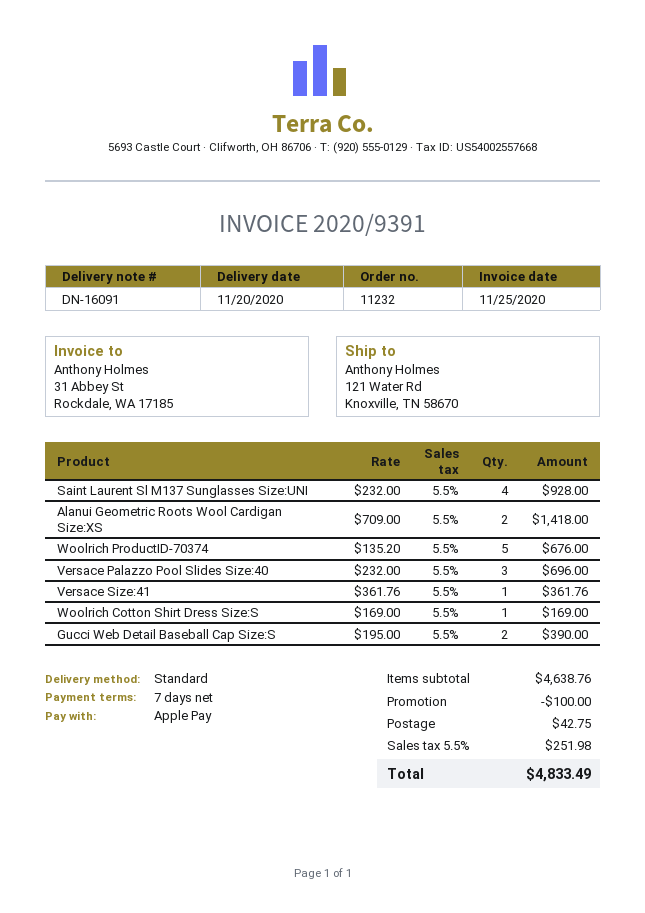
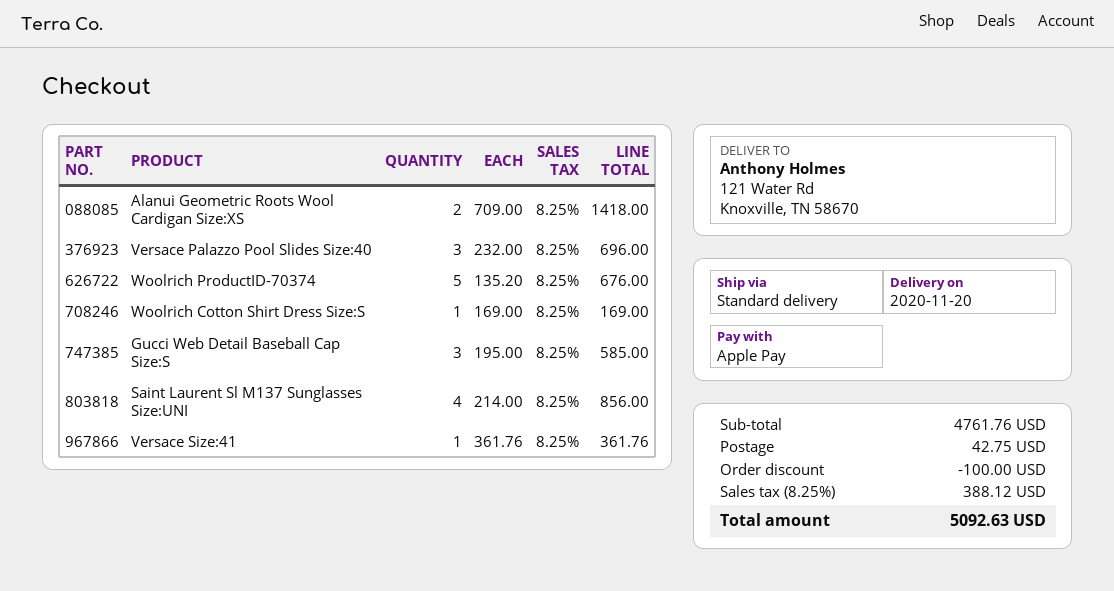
Saint Laurent Sl M137 Sunglasses Size:UNI: 4 x 232.00 = 928.00 -> 4 x 214.00 = 856.00
Gucci Web Detail Baseball Cap Size:S: 2 x 195.00 = 390.00 -> 3 x 195.00 = 585.00
subtotal: 4638.76 -> 4761.76
tax: 5.5% = 251.98 -> 8.25% = 388.12
total: 4833.49 -> 5092.63

